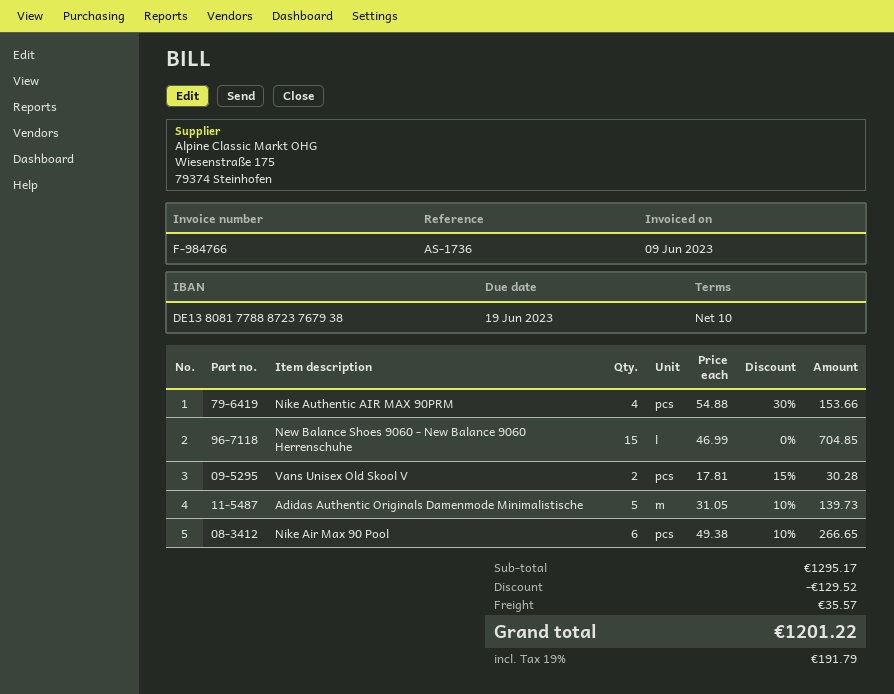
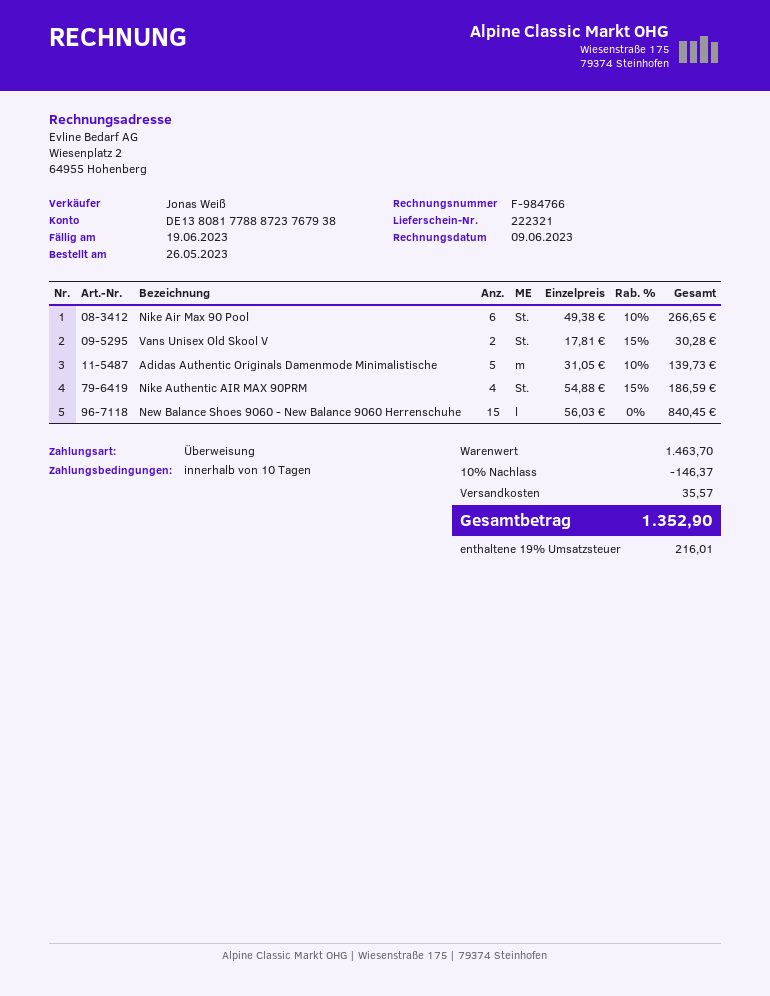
Nike Authentic AIR MAX 90PRM: 4 x 54.88 - 30% = 153.66 -> 4 x 54.88 - 15% = 186.59
New Balance Shoes 9060 - New Balance 9060 Herrenschuhe: 15 x 46.99 = 704.85 -> 15 x 56.03 = 840.45
subtotal: 1295.17 -> 1463.70
discount: 129.52 -> 146.37
tax: 19% = 191.79 -> 19% = 216.01
total: 1201.22 -> 1352.90

